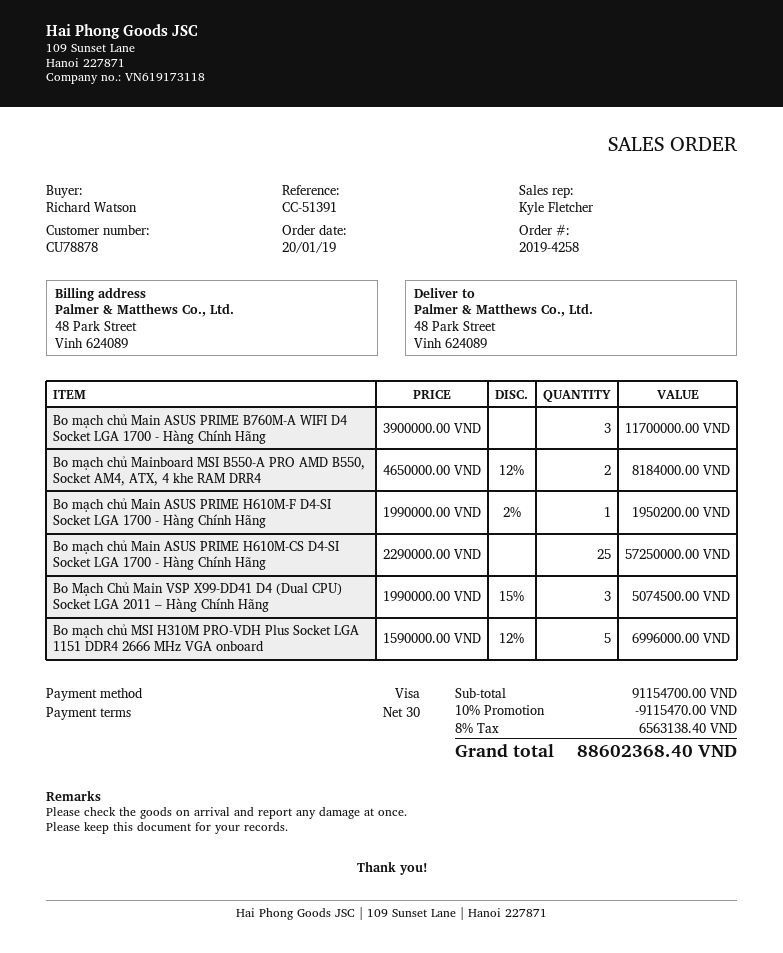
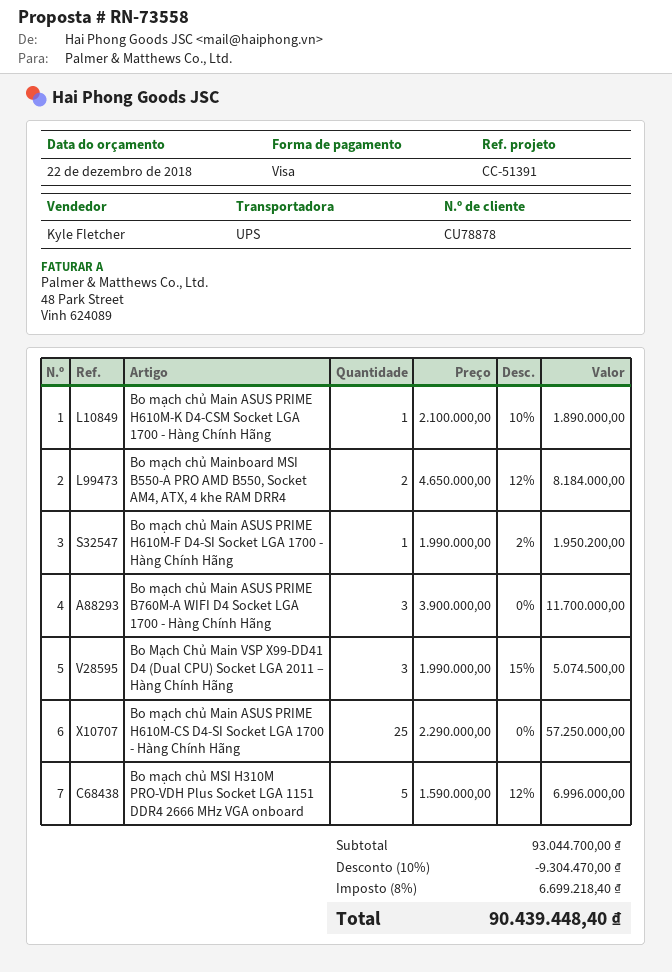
Bo mạch chủ Main ASUS PRIME H610M-K D4-CSM Socket LGA 1700 - Hàng Chính Hãng: none -> 1 x 2100000.00 - 10% = 1890000.00
subtotal: 91154700.00 -> 93044700.00
discount: 10% = 9115470.00 -> 10% = 9304470.00
tax: 8% = 6563138.40 -> 8% = 6699218.40
total: 88602368.40 -> 90439448.40

